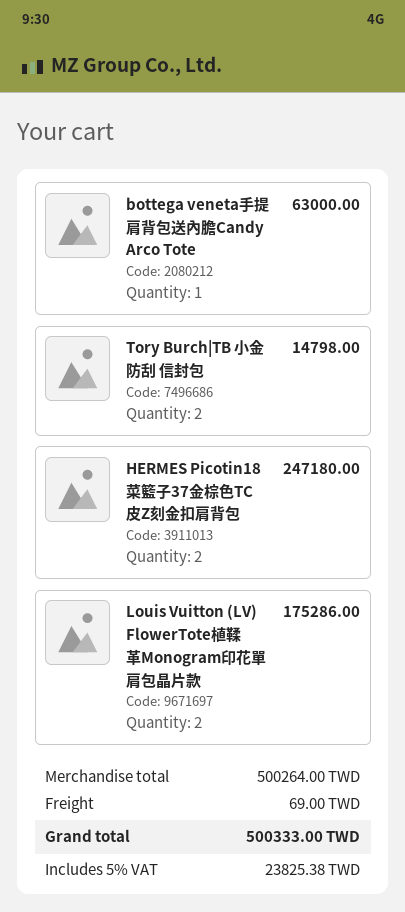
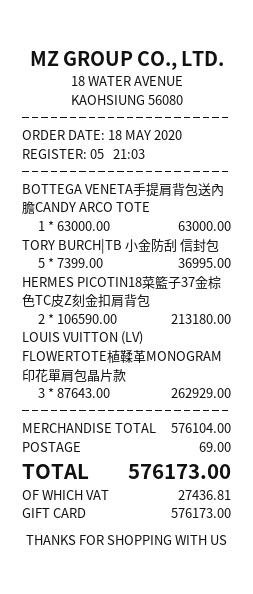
Tory Burch|TB 小金防刮 信封包: 2 for 14798.00 -> 5 for 36995.00
HERMES Picotin18菜籃子37金棕色TC皮Z刻金扣肩背包: 2 for 247180.00 -> 2 for 213180.00
Louis Vuitton (LV) FlowerTote植鞣革Monogram印花單肩包晶片款: 2 for 175286.00 -> 3 for 262929.00
subtotal: 500264.00 -> 576104.00
tax: 23825.38 -> 27436.81
total: 500333.00 -> 576173.00

